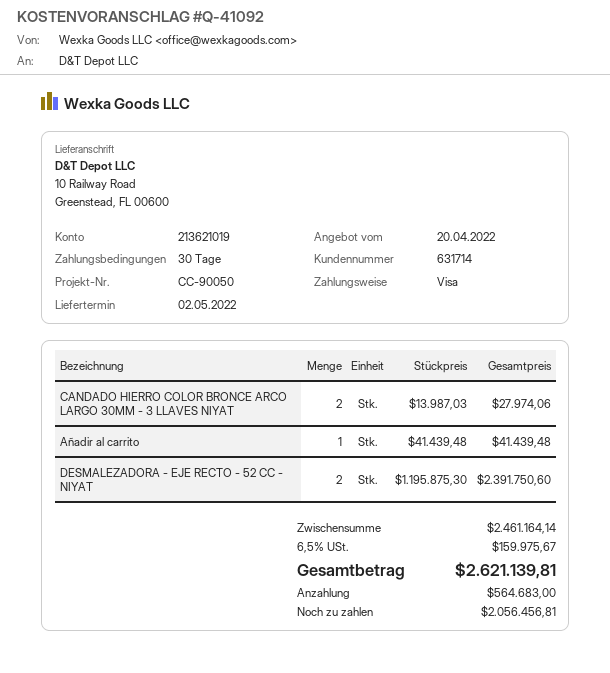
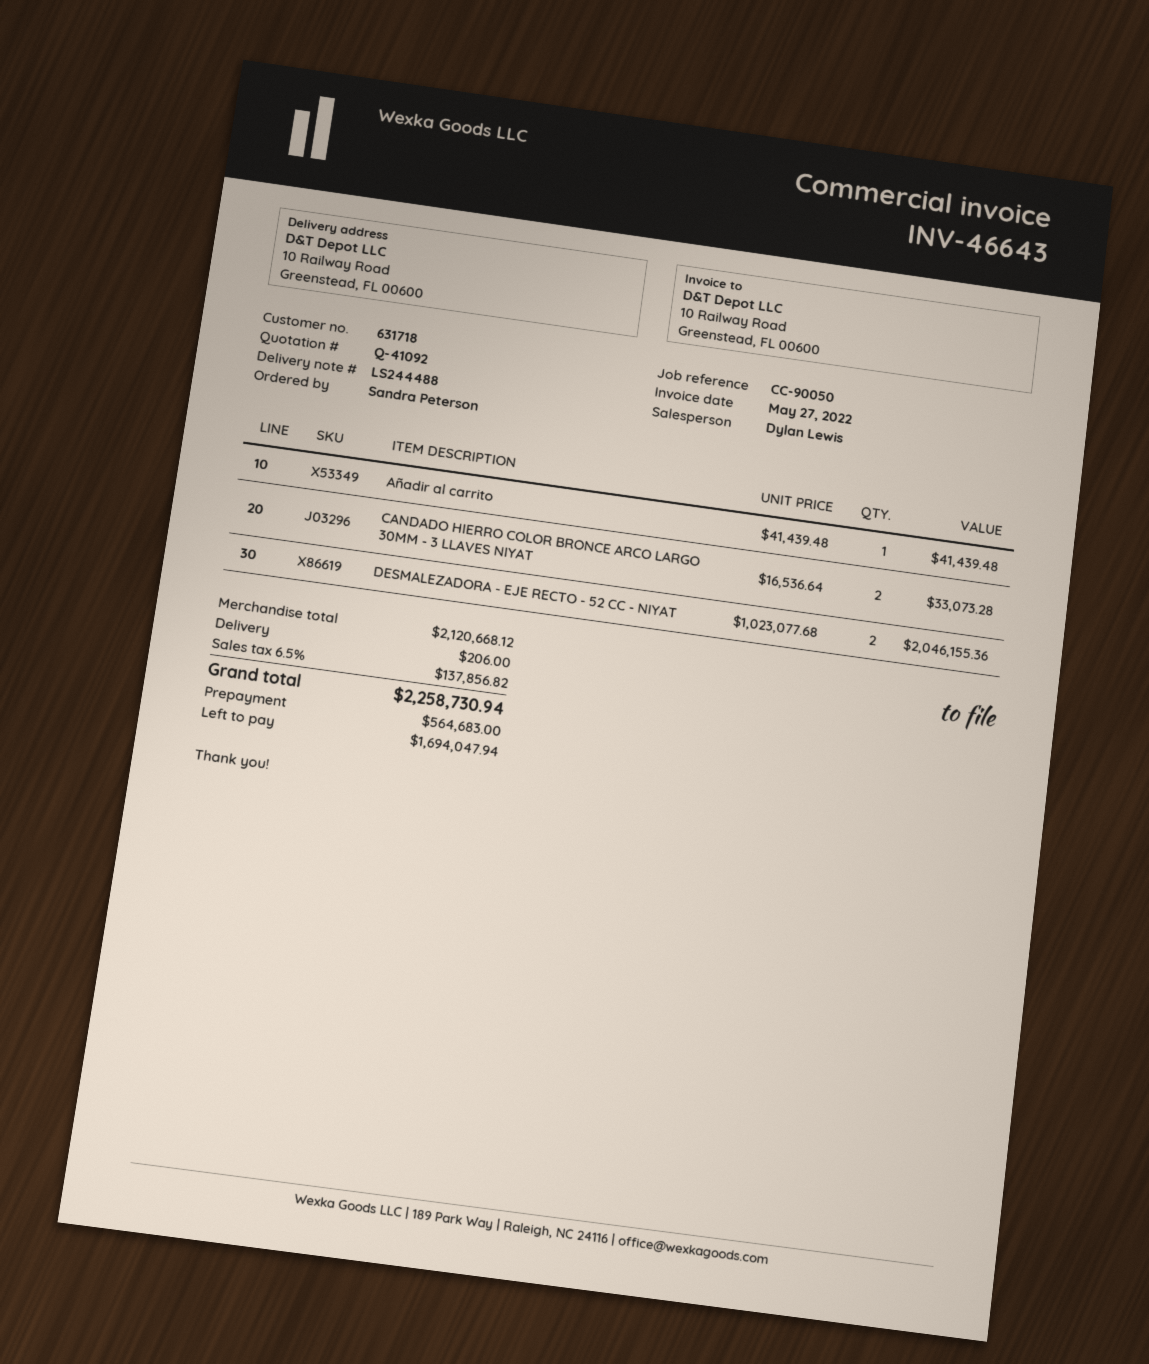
customer number: 631714 -> 631718
CANDADO HIERRO COLOR BRONCE ARCO LARGO 30MM - 3 LLAVES NIYAT: 2 x 13987.03 = 27974.06 -> 2 x 16536.64 = 33073.28
DESMALEZADORA - EJE RECTO - 52 CC - NIYAT: 2 x 1195875.30 = 2391750.60 -> 2 x 1023077.68 = 2046155.36
subtotal: 2461164.14 -> 2120668.12
shipping: none -> 206.00
tax: 6.5% = 159975.67 -> 6.5% = 137856.82
total: 2621139.81 -> 2258730.94
balance: 2056456.81 -> 1694047.94

